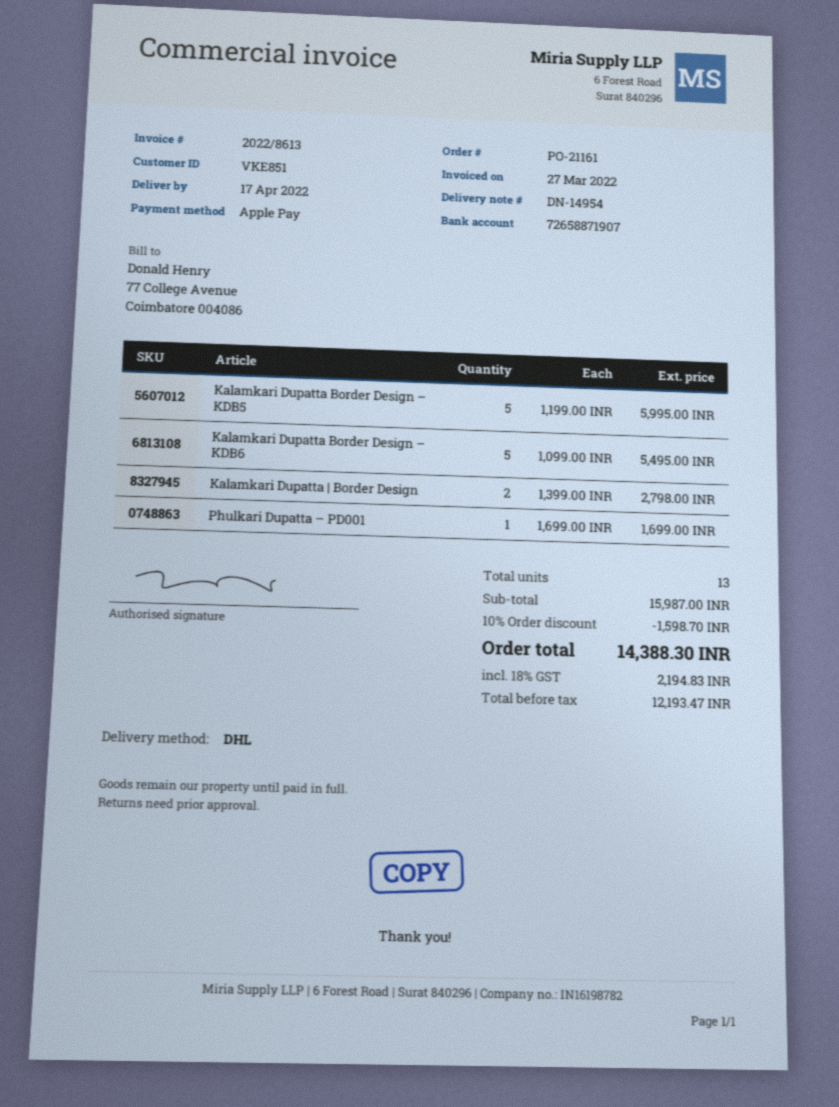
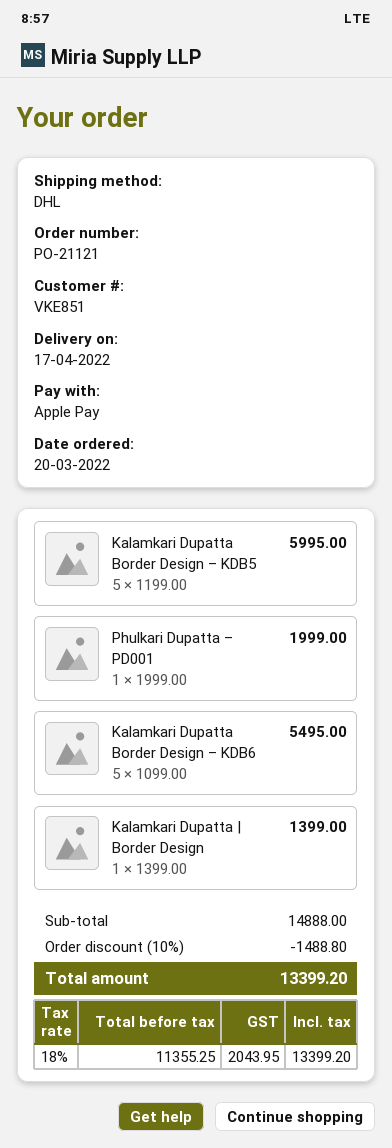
order number: PO-21161 -> PO-21121
Kalamkari Dupatta | Border Design: 2 x 1399.00 = 2798.00 -> 1 x 1399.00 = 1399.00
Phulkari Dupatta – PD001: 1 x 1699.00 = 1699.00 -> 1 x 1999.00 = 1999.00
subtotal: 15987.00 -> 14888.00
discount: 10% = 1598.70 -> 10% = 1488.80
net: 12193.47 -> 11355.25
tax: 18% = 2194.83 -> 18% = 2043.95
total: 14388.30 -> 13399.20

